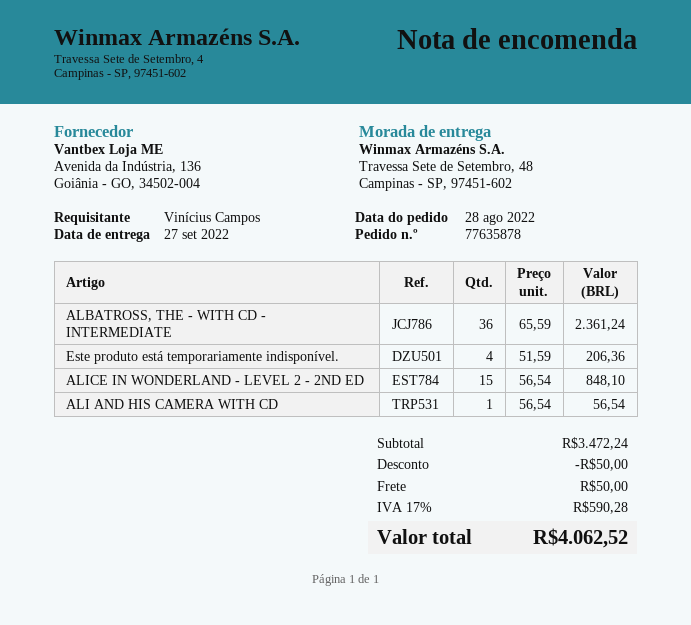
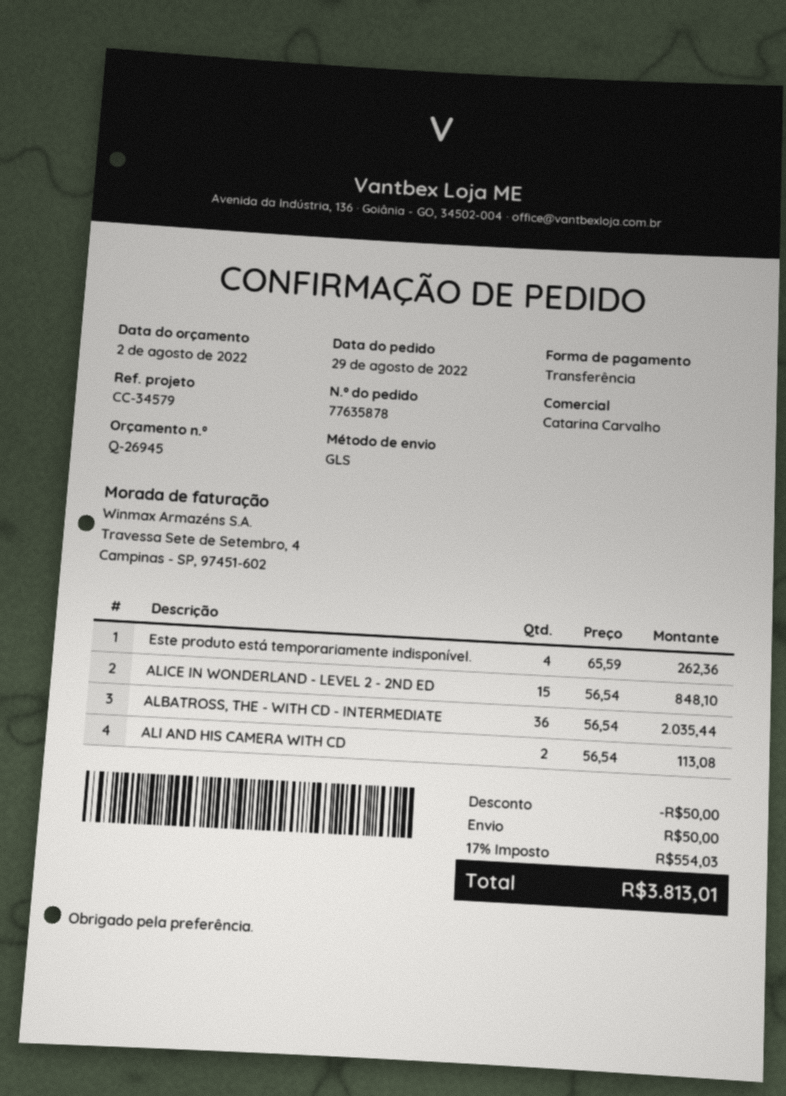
order date: 2022-08-28 -> 2022-08-29
ALBATROSS, THE - WITH CD - INTERMEDIATE: 36 x 65.59 = 2361.24 -> 36 x 56.54 = 2035.44
Este produto está temporariamente indisponível.: 4 x 51.59 = 206.36 -> 4 x 65.59 = 262.36
ALI AND HIS CAMERA WITH CD: 1 x 56.54 = 56.54 -> 2 x 56.54 = 113.08
tax: 17% = 590.28 -> 17% = 554.03
total: 4062.52 -> 3813.01

